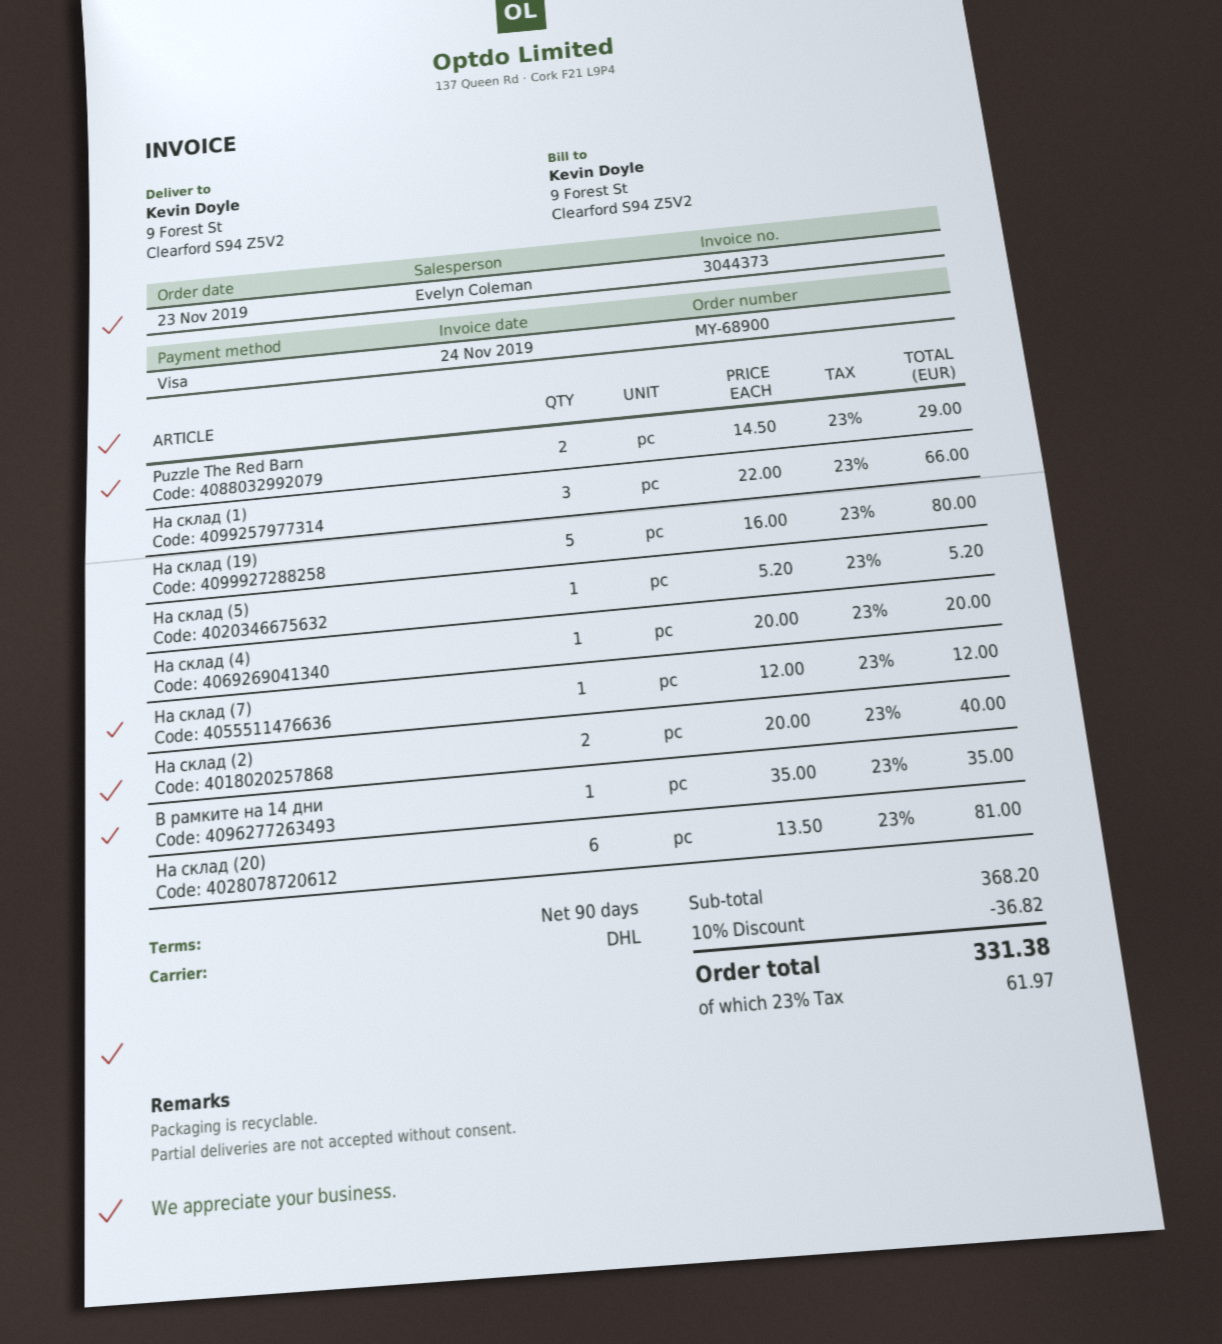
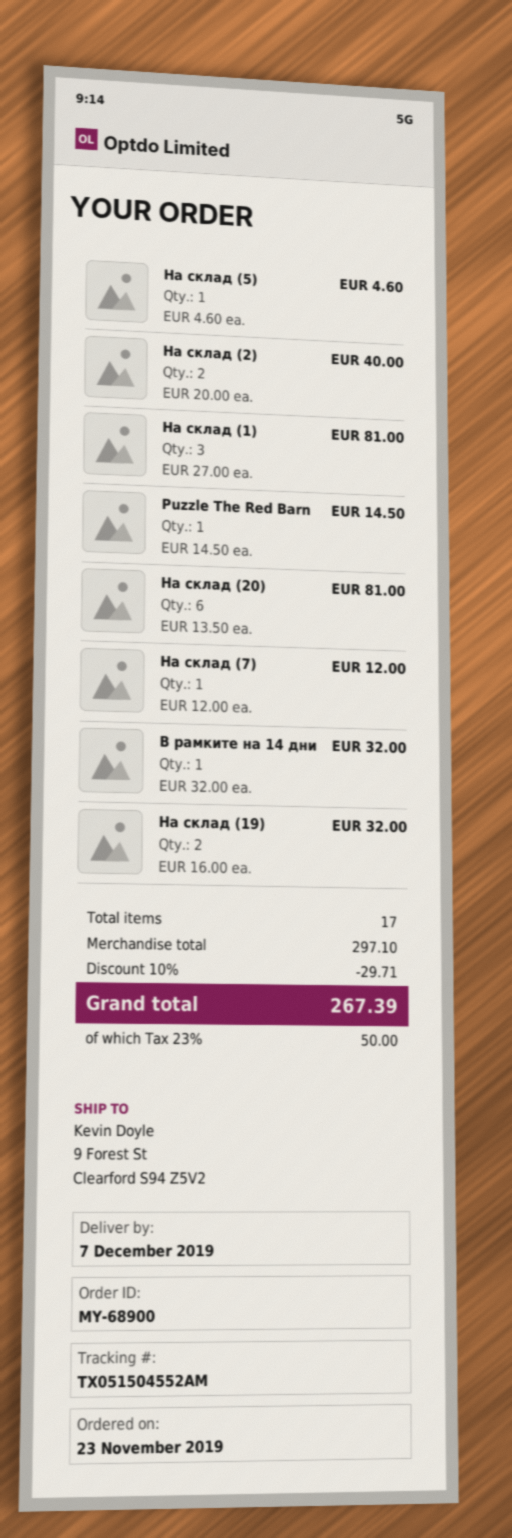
Puzzle The Red Barn: 2 x 14.50 = 29.00 -> 1 x 14.50 = 14.50
На склад (1): 3 x 22.00 = 66.00 -> 3 x 27.00 = 81.00
На склад (19): 5 x 16.00 = 80.00 -> 2 x 16.00 = 32.00
На склад (5): 1 x 5.20 = 5.20 -> 1 x 4.60 = 4.60
На склад (4): 1 x 20.00 = 20.00 -> none
В рамките на 14 дни: 1 x 35.00 = 35.00 -> 1 x 32.00 = 32.00
subtotal: 368.20 -> 297.10
discount: 10% = 36.82 -> 10% = 29.71
tax: 23% = 61.97 -> 23% = 50.00
total: 331.38 -> 267.39

